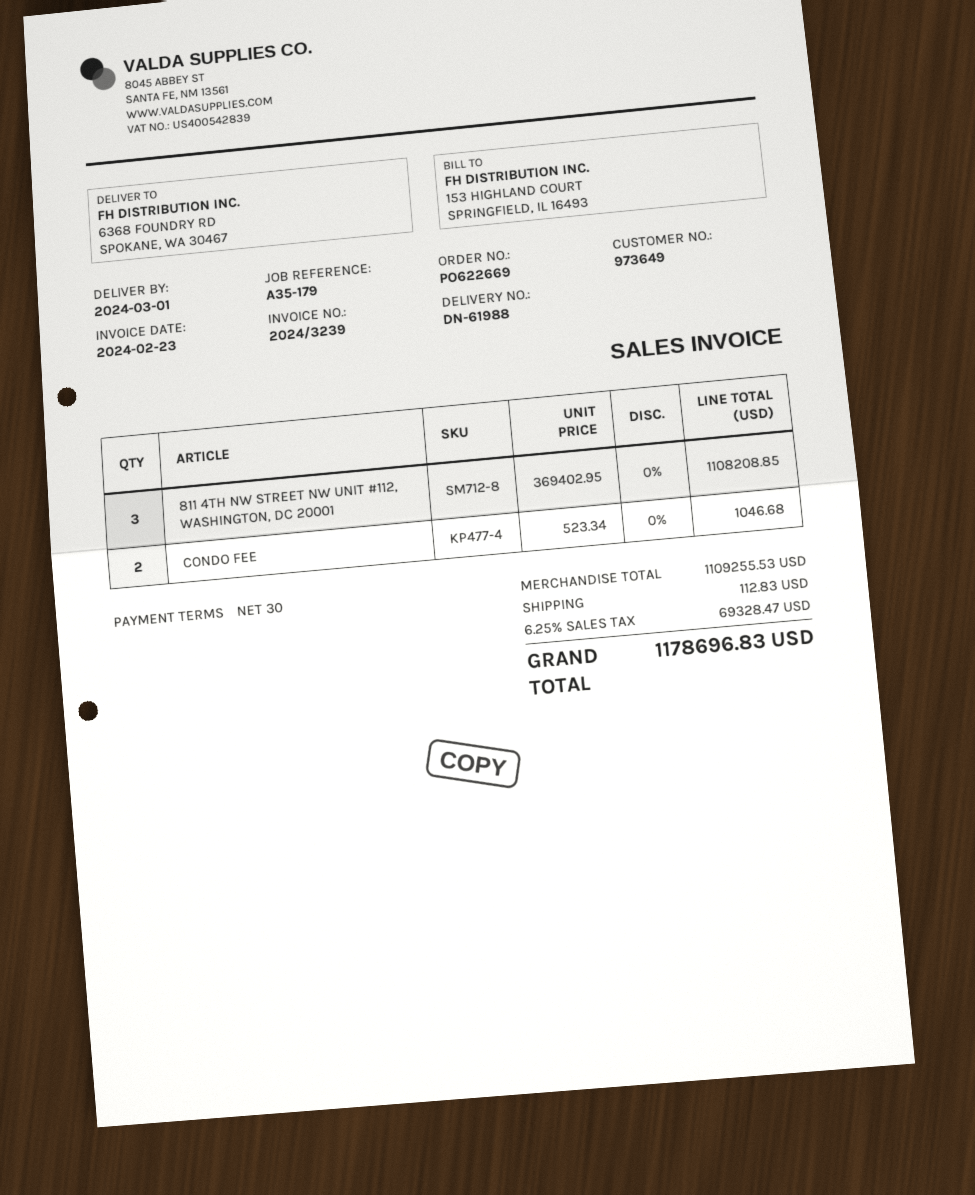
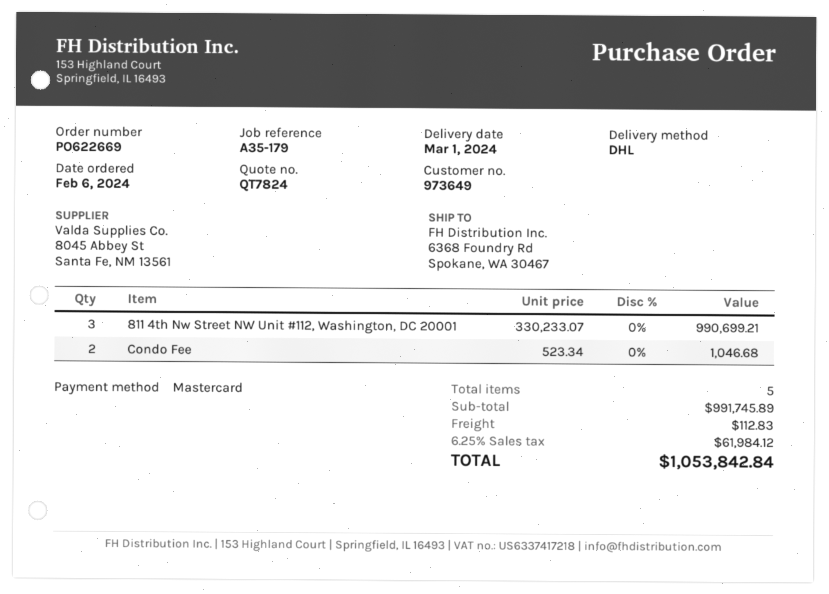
811 4TH NW STREET NW UNIT #112, WASHINGTON, DC 20001: 3 x 369402.95 = 1108208.85 -> 3 x 330233.07 = 990699.21
subtotal: 1109255.53 -> 991745.89
tax: 6.25% = 69328.47 -> 6.25% = 61984.12
total: 1178696.83 -> 1053842.84

